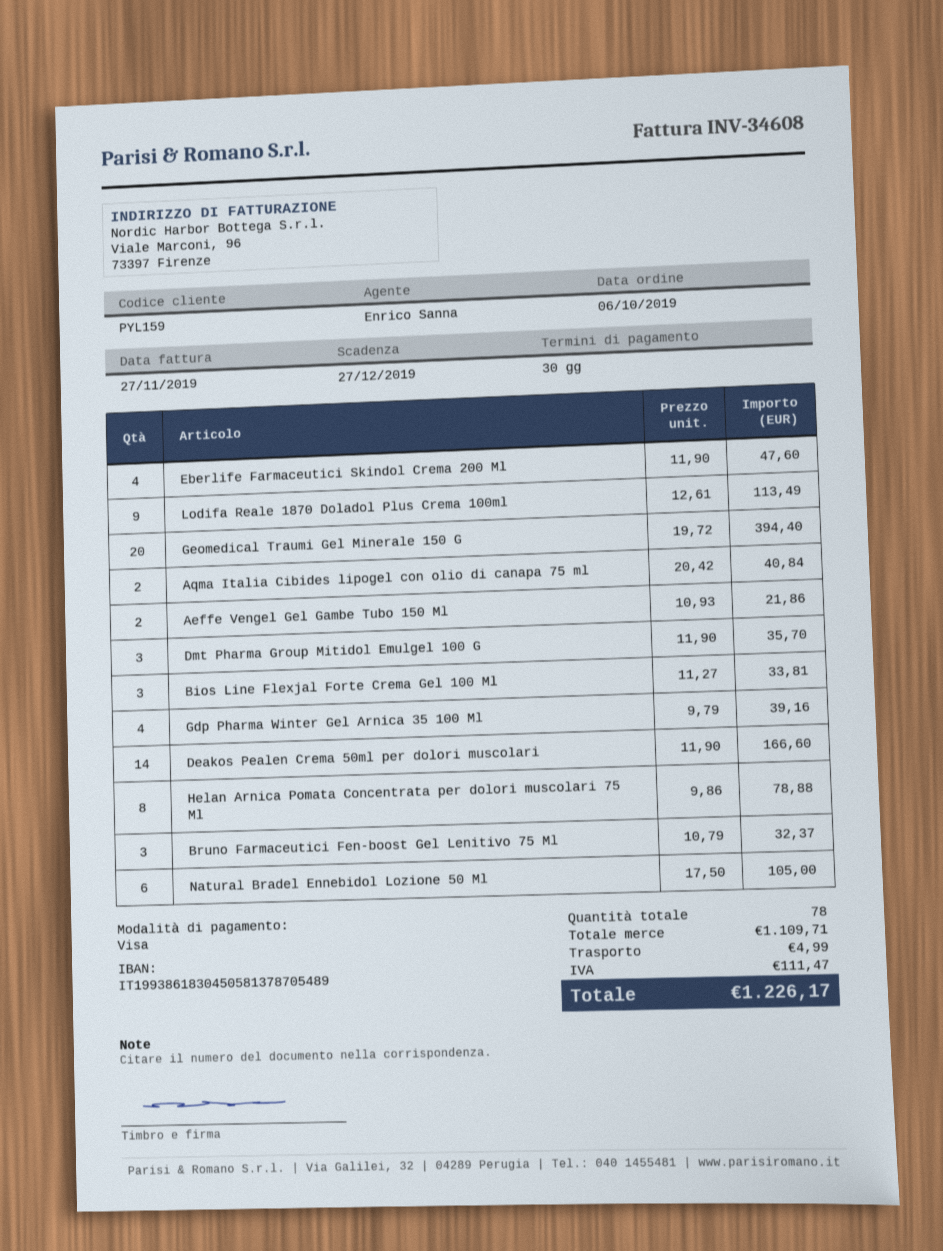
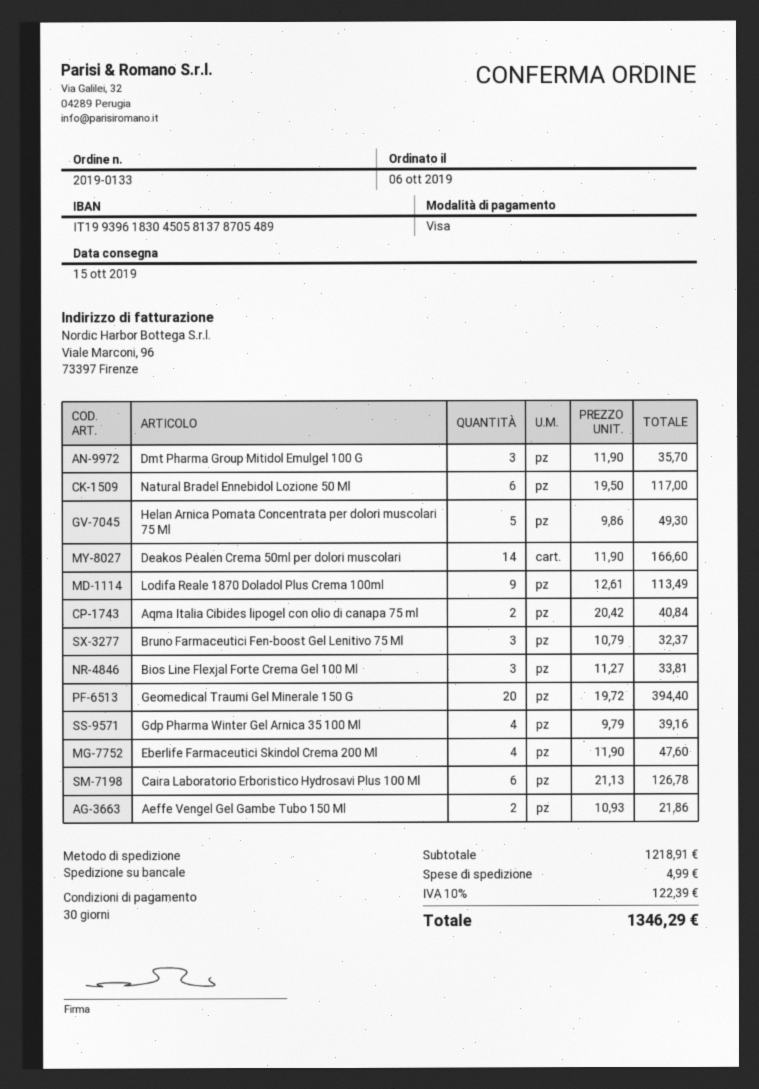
bank account: IT1993861830450581378705489 -> IT1993961830450581378705489
Helan Arnica Pomata Concentrata per dolori muscolari 75 Ml: 8 x 9.86 = 78.88 -> 5 x 9.86 = 49.30
Natural Bradel Ennebidol Lozione 50 Ml: 6 x 17.50 = 105.00 -> 6 x 19.50 = 117.00
Caira Laboratorio Erboristico Hydrosavi Plus 100 Ml: none -> 6 x 21.13 = 126.78
subtotal: 1109.71 -> 1218.91
tax: 111.47 -> 122.39
total: 1226.17 -> 1346.29

